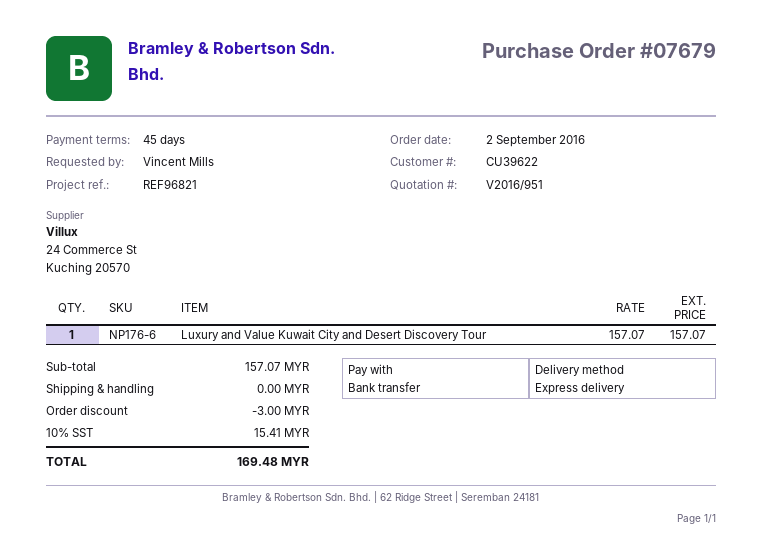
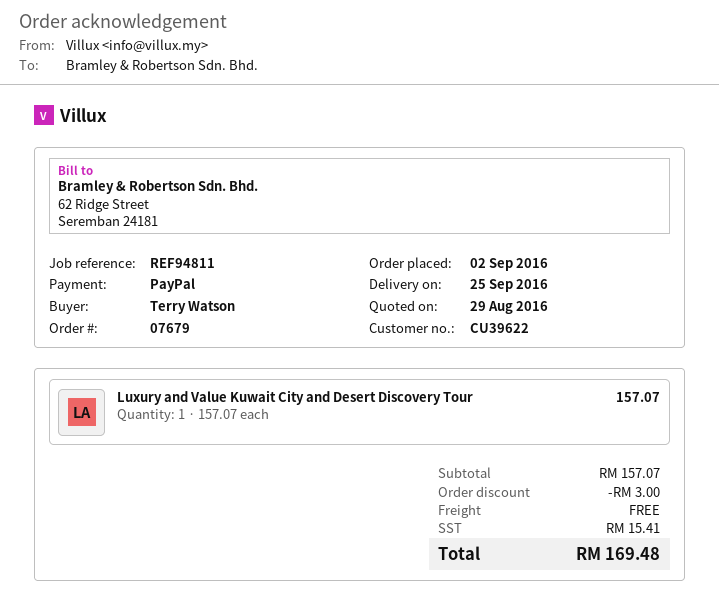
reference: REF96821 -> REF94811
ordered by: Vincent Mills -> Terry Watson
payment method: bank transfer -> PayPal

